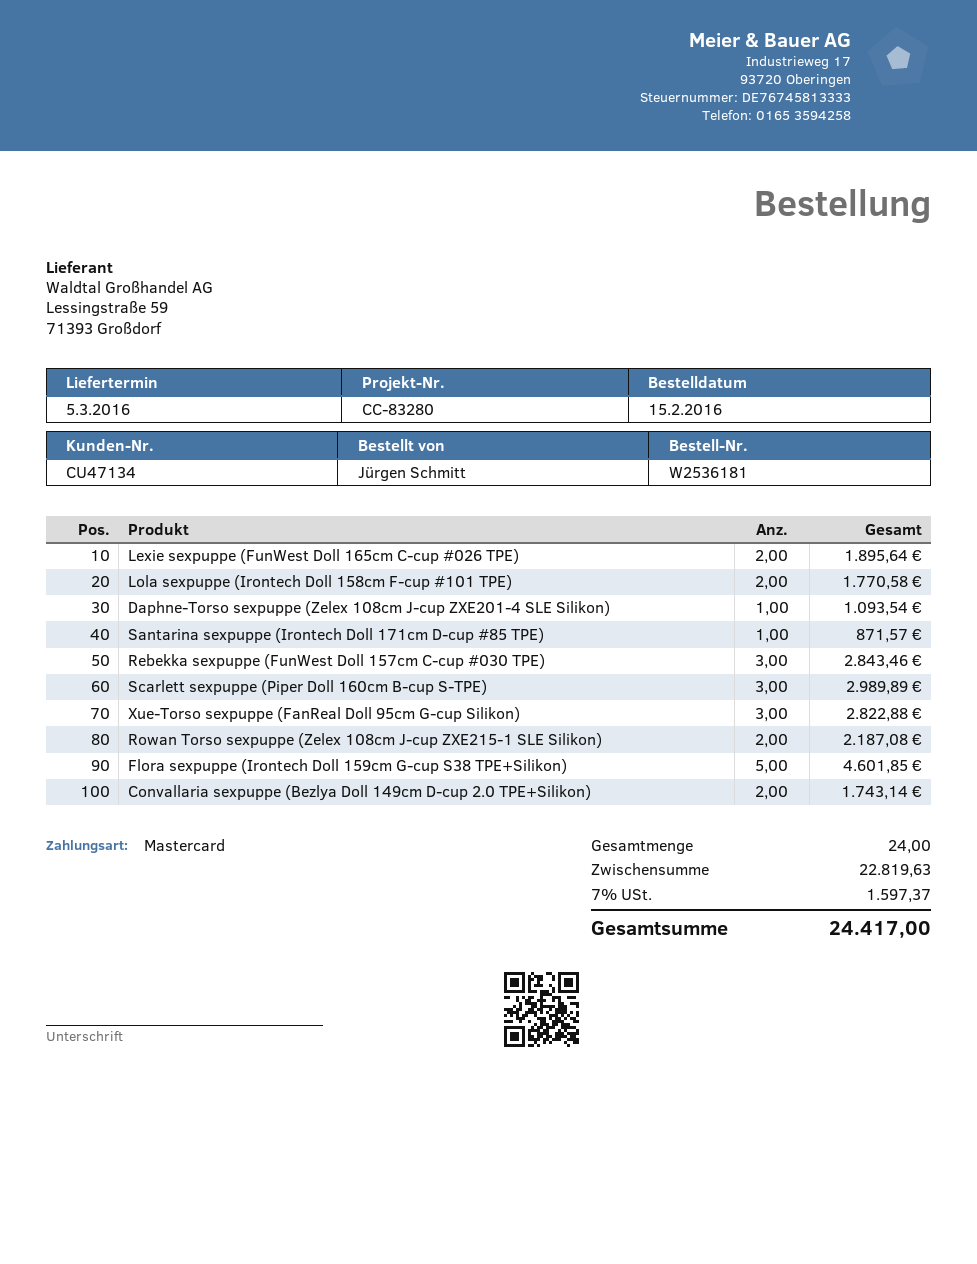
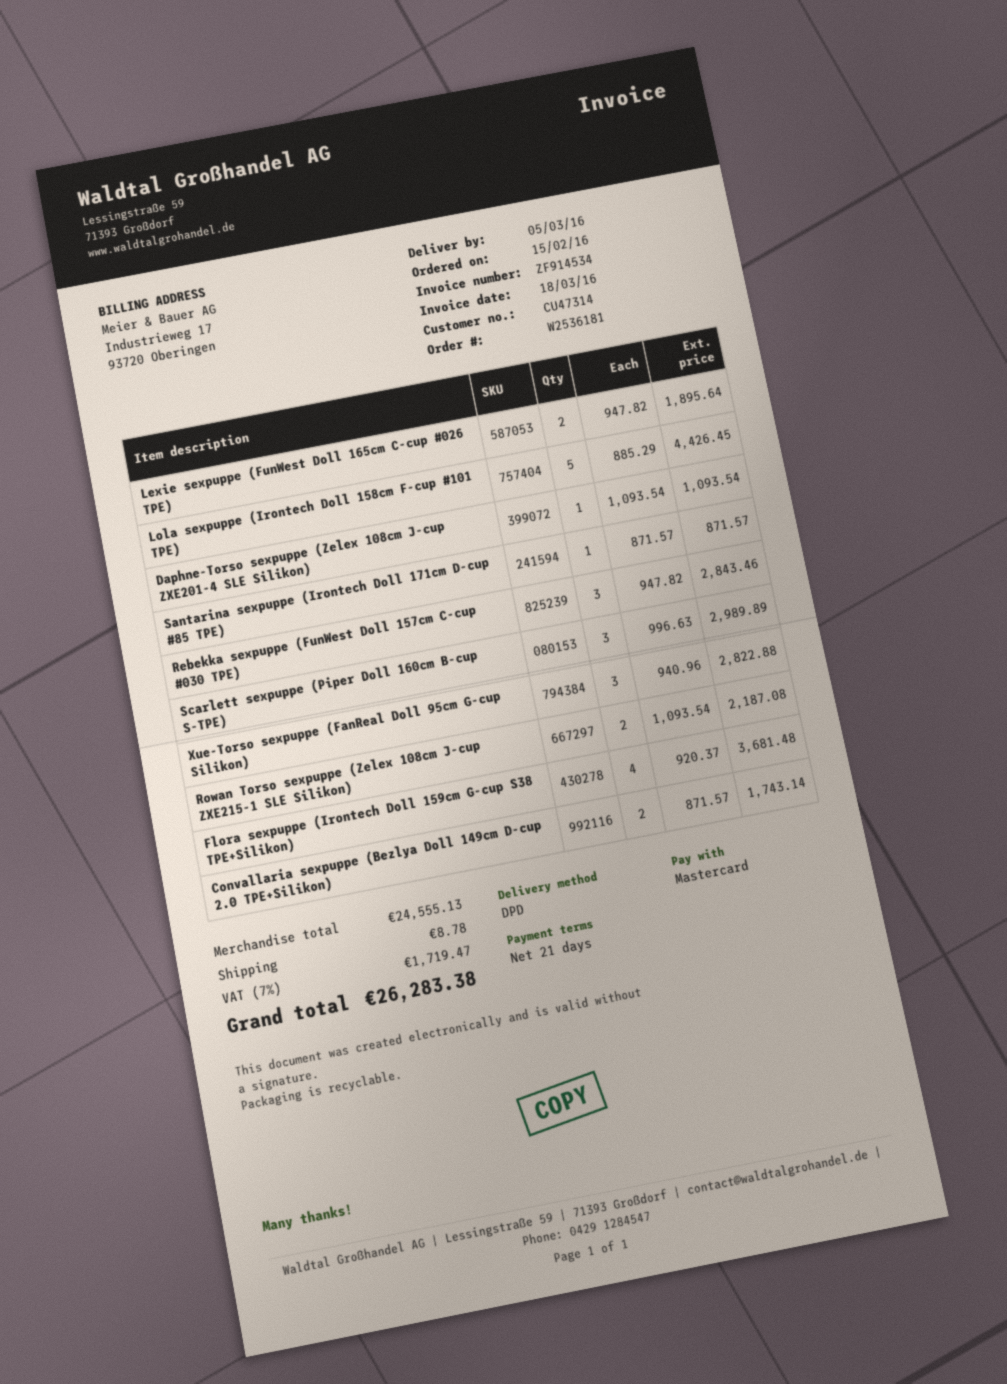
customer number: CU47134 -> CU47314
Lola sexpuppe (Irontech Doll 158cm F-cup #101 TPE): 2 for 1770.58 -> 5 for 4426.45
Flora sexpuppe (Irontech Doll 159cm G-cup S38 TPE+Silikon): 5 for 4601.85 -> 4 for 3681.48
subtotal: 22819.63 -> 24555.13
shipping: none -> 8.78
tax: 7% = 1597.37 -> 7% = 1719.47
total: 24417.00 -> 26283.38

